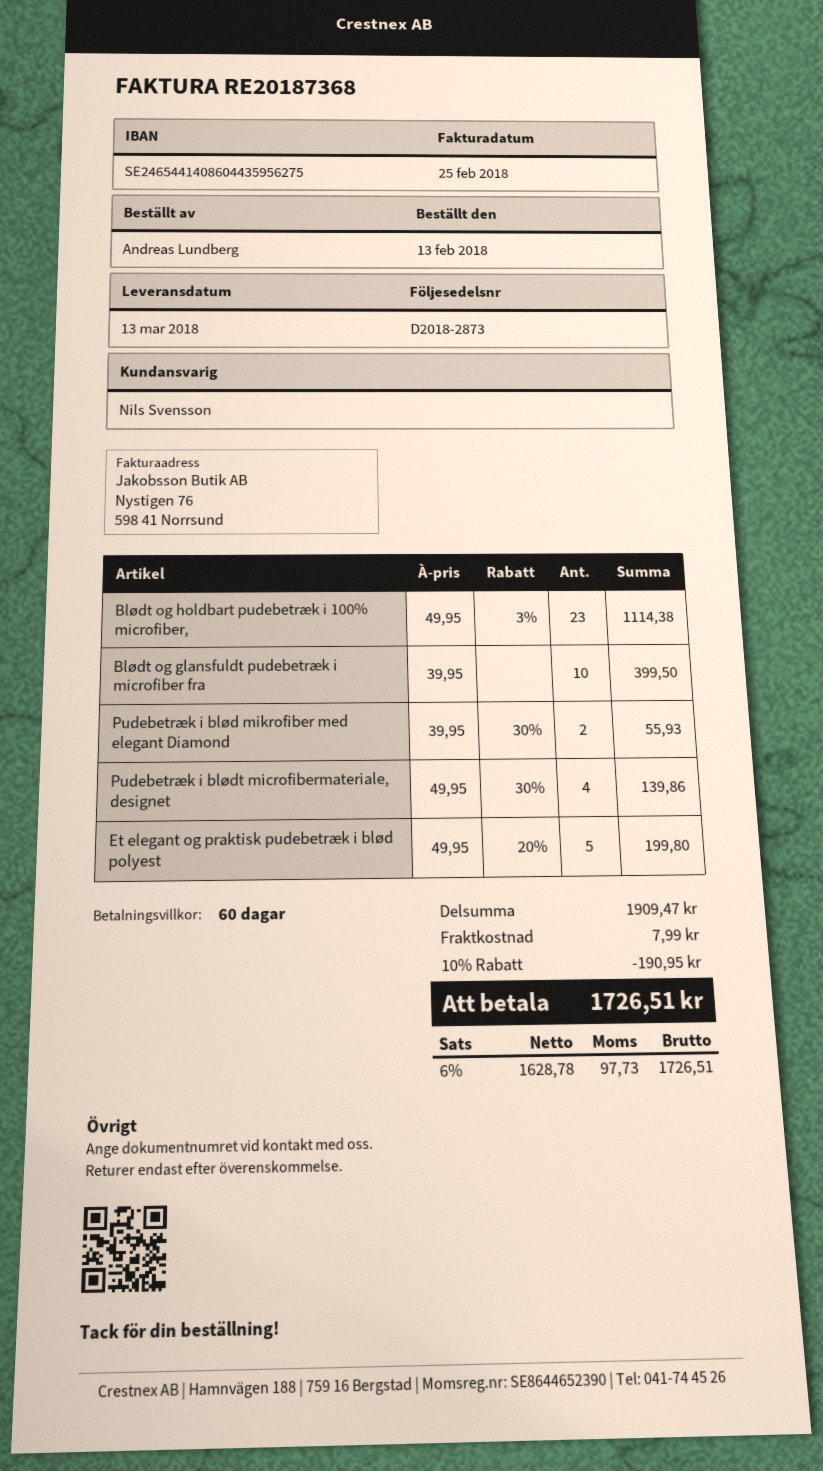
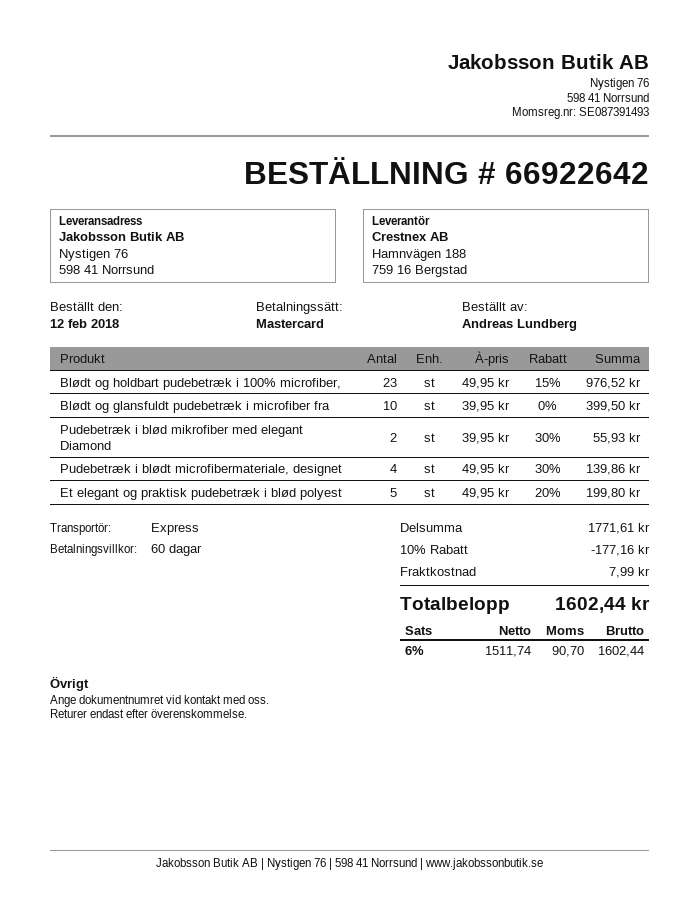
order date: 2018-02-13 -> 2018-02-12
Blødt og holdbart pudebetræk i 100% microfiber,: 23 x 49.95 - 3% = 1114.38 -> 23 x 49.95 - 15% = 976.52
subtotal: 1909.47 -> 1771.61
discount: 10% = 190.95 -> 10% = 177.16
net: 1628.78 -> 1511.74
tax: 6% = 97.73 -> 6% = 90.70
total: 1726.51 -> 1602.44

